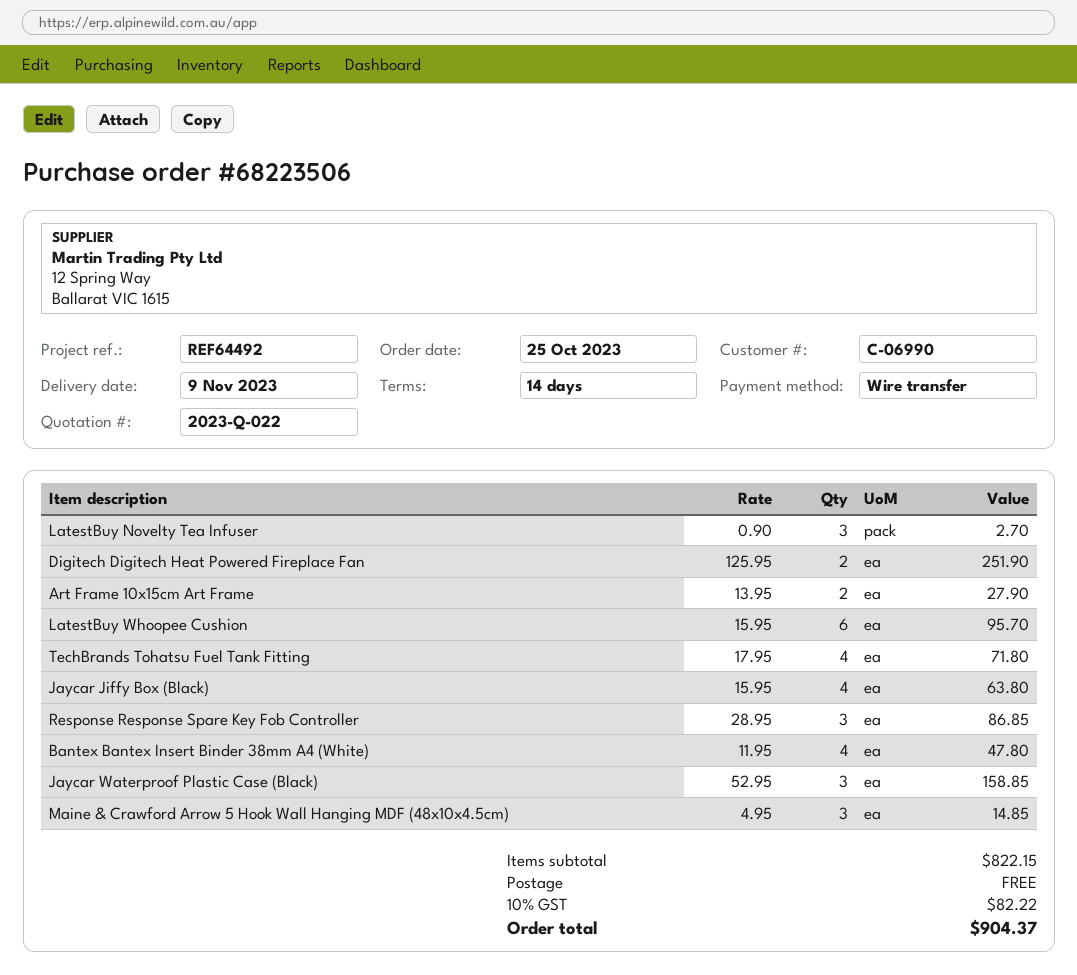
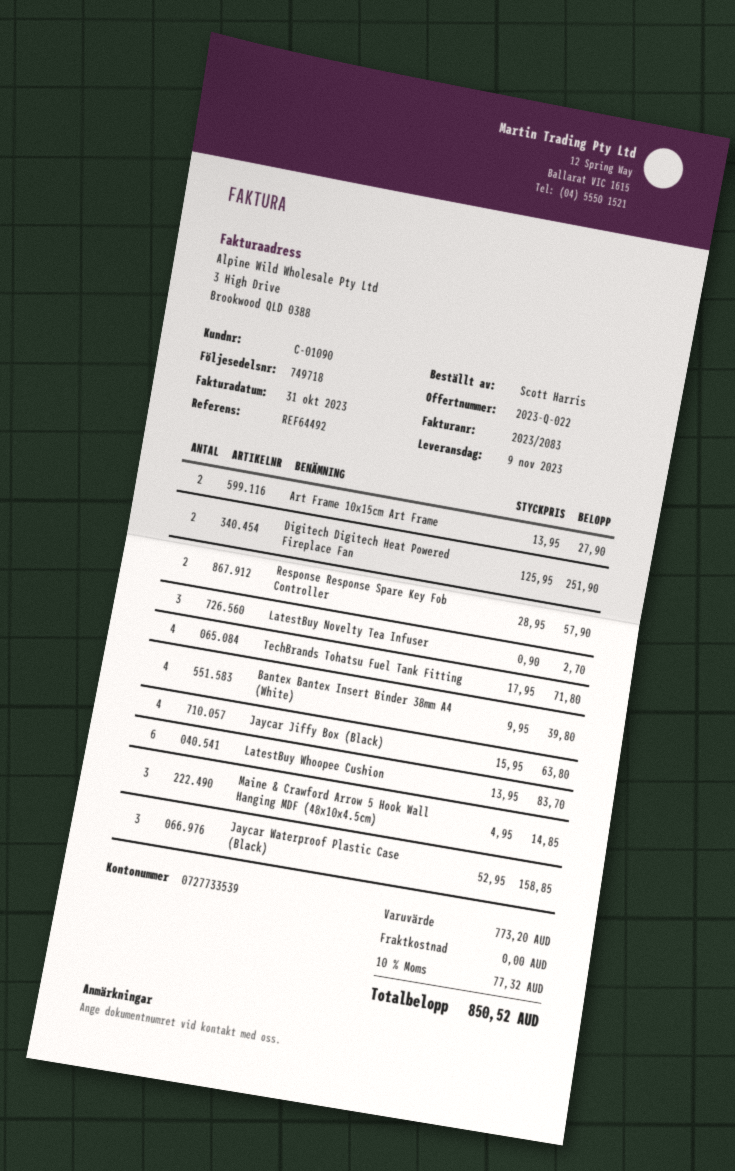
customer number: C-06990 -> C-01090
LatestBuy Whoopee Cushion: 6 x 15.95 = 95.70 -> 6 x 13.95 = 83.70
Response Response Spare Key Fob Controller: 3 x 28.95 = 86.85 -> 2 x 28.95 = 57.90
Bantex Bantex Insert Binder 38mm A4 (White): 4 x 11.95 = 47.80 -> 4 x 9.95 = 39.80
subtotal: 822.15 -> 773.20
tax: 10% = 82.22 -> 10% = 77.32
total: 904.37 -> 850.52

